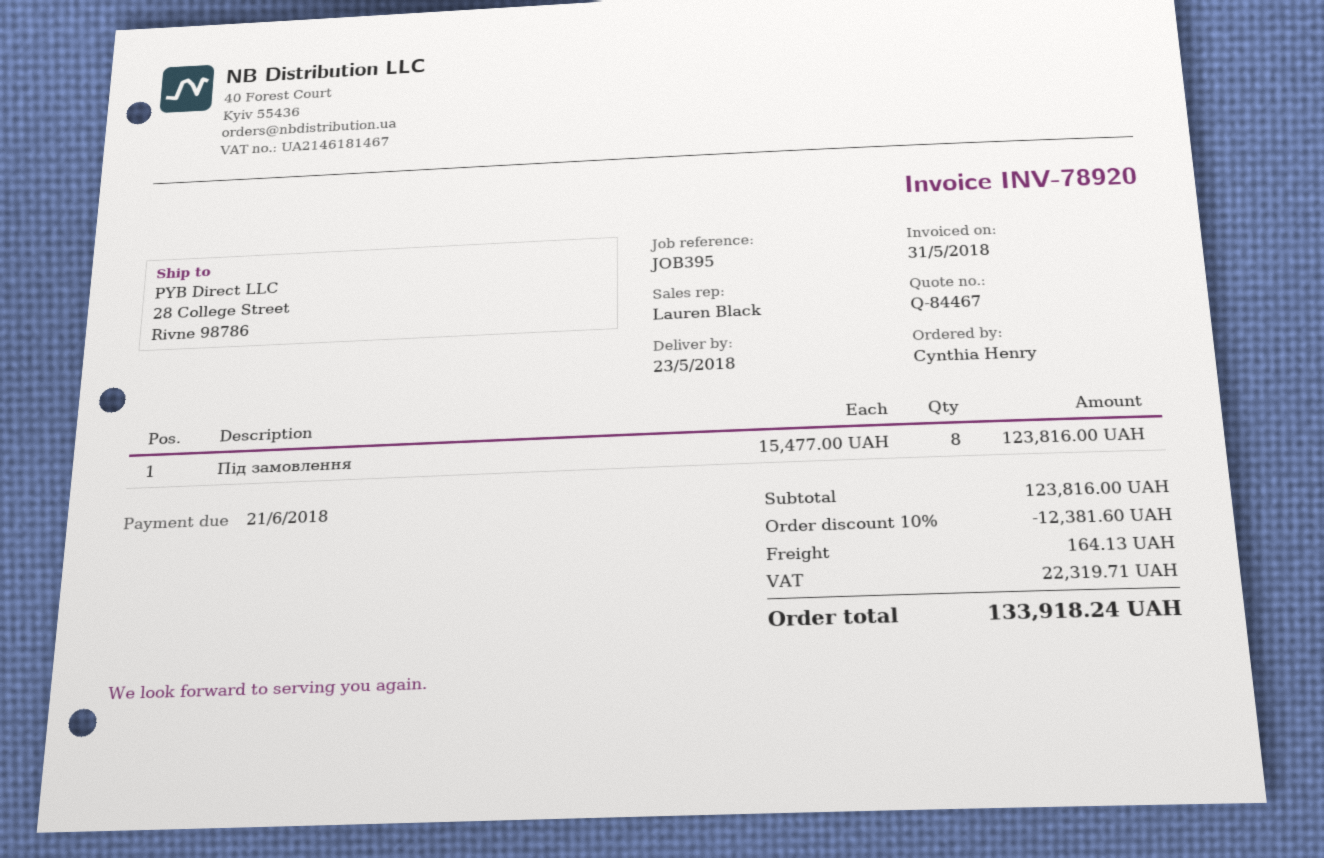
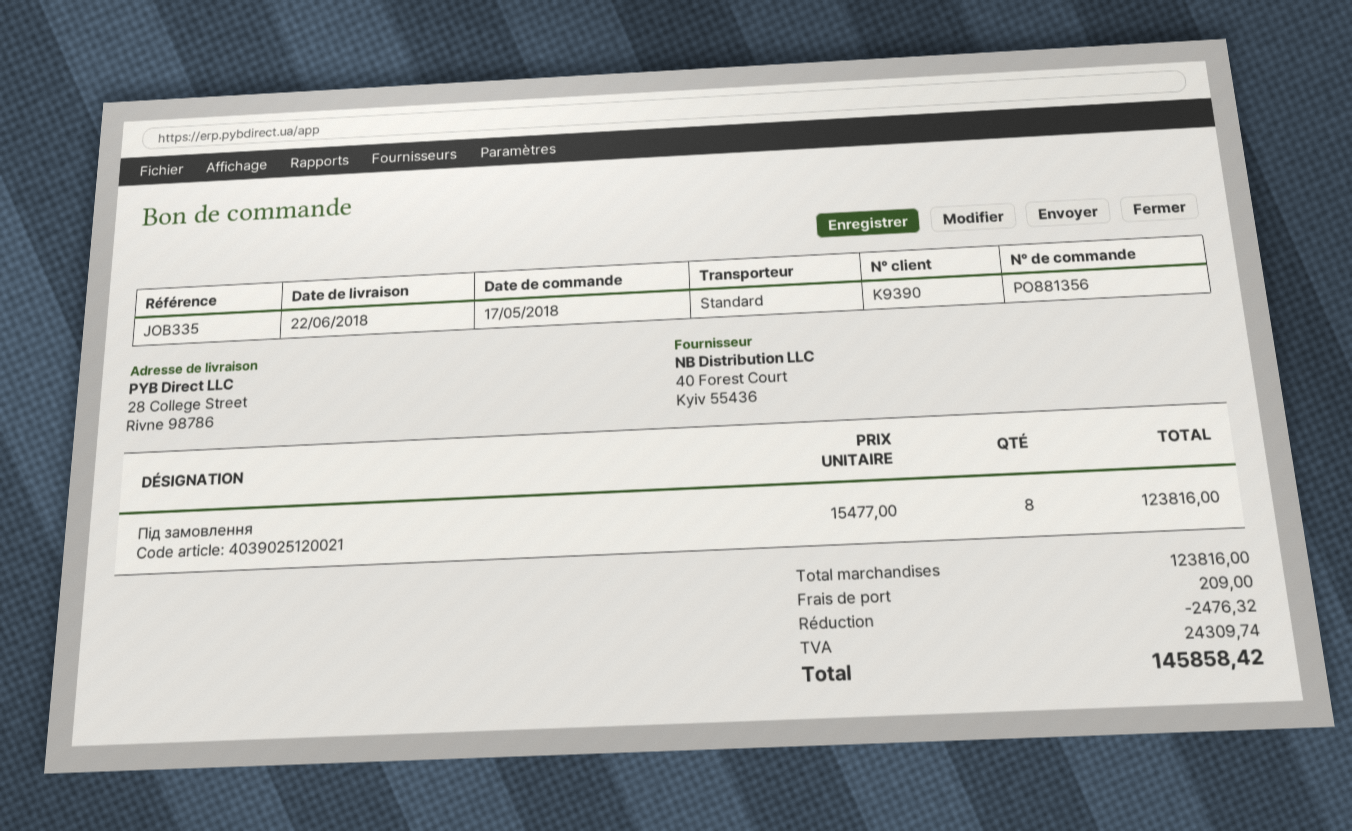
delivery date: 2018-05-23 -> 2018-06-22
reference: JOB395 -> JOB335
discount: 12381.60 -> 2476.32
shipping: 164.13 -> 209.00
tax: 22319.71 -> 24309.74
total: 133918.24 -> 145858.42

